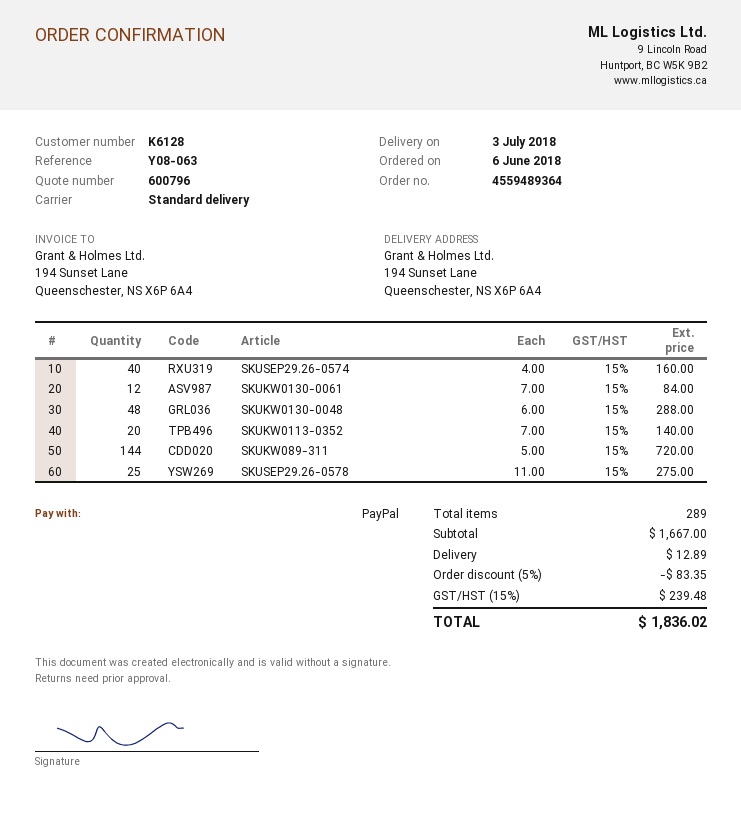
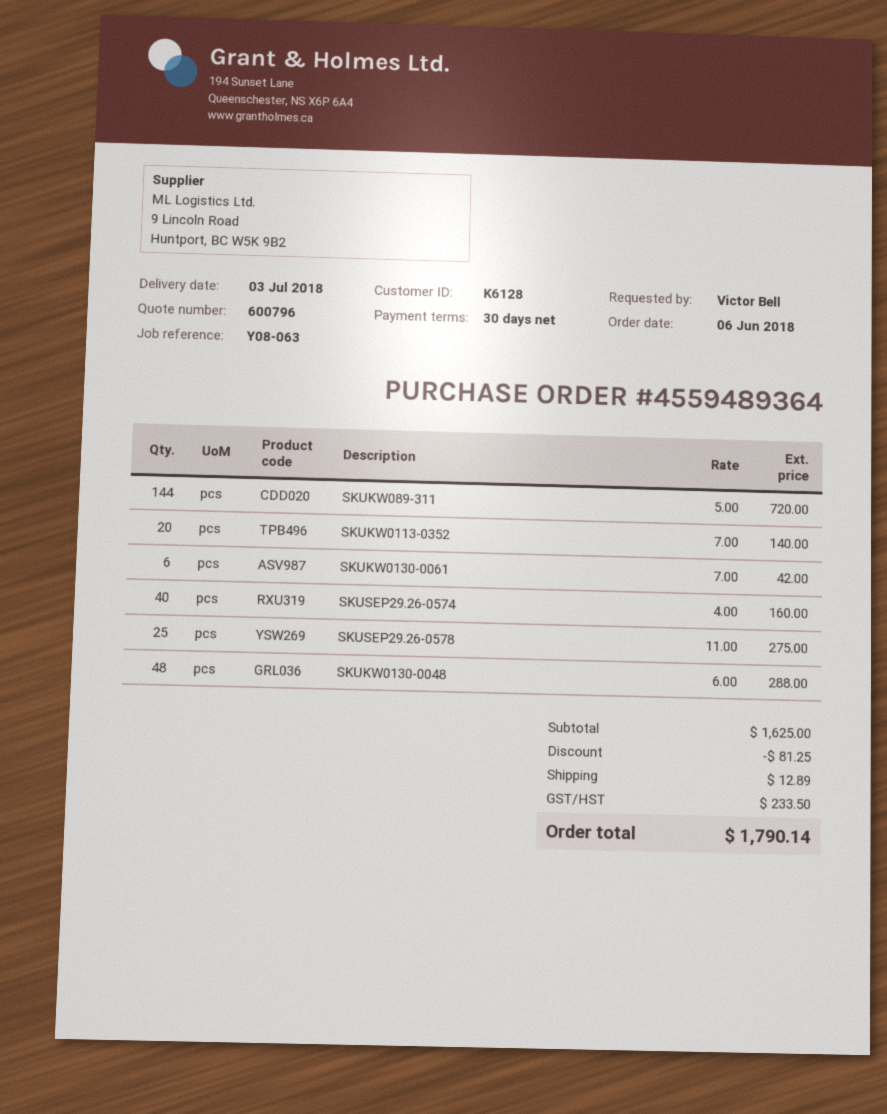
SKUKW0130-0061: 12 x 7.00 = 84.00 -> 6 x 7.00 = 42.00
subtotal: 1667.00 -> 1625.00
discount: 83.35 -> 81.25
tax: 239.48 -> 233.50
total: 1836.02 -> 1790.14

